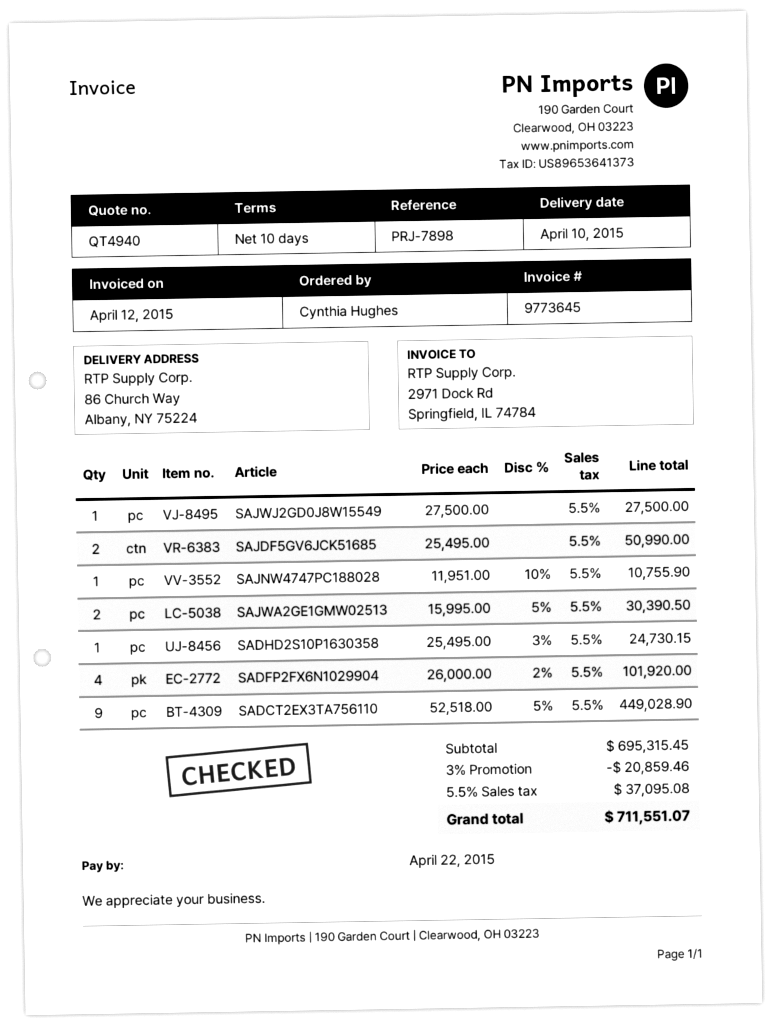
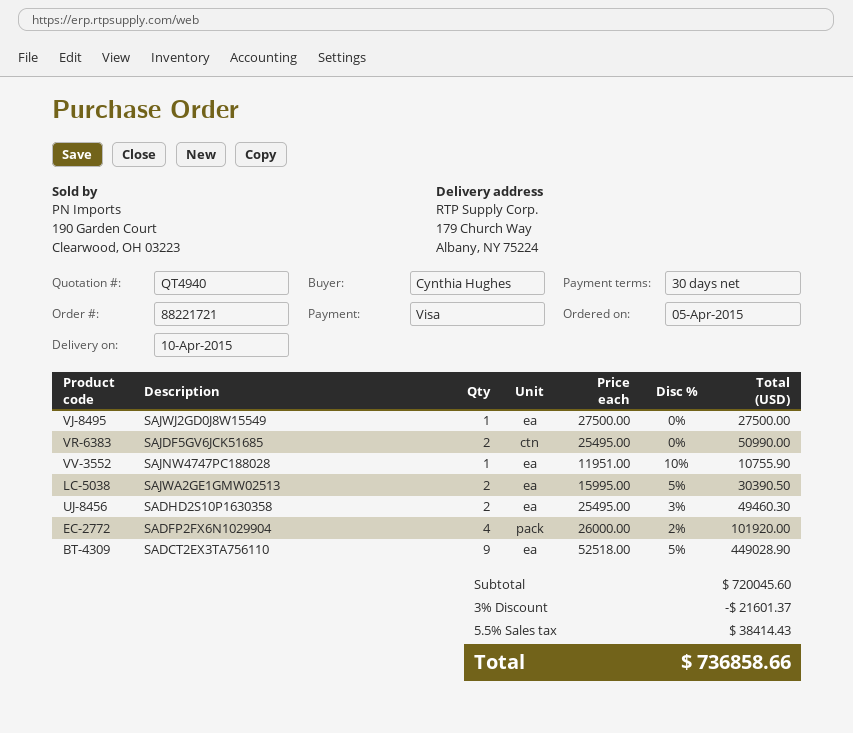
payment terms: 10 days -> 30 days
ship to: 86 Church Way, Albany, NY 75224 -> 179 Church Way, Albany, NY 75224
SADHD2S10P1630358: 1 x 25495.00 - 3% = 24730.15 -> 2 x 25495.00 - 3% = 49460.30
subtotal: 695315.45 -> 720045.60
discount: 3% = 20859.46 -> 3% = 21601.37
tax: 5.5% = 37095.08 -> 5.5% = 38414.43
total: 711551.07 -> 736858.66

